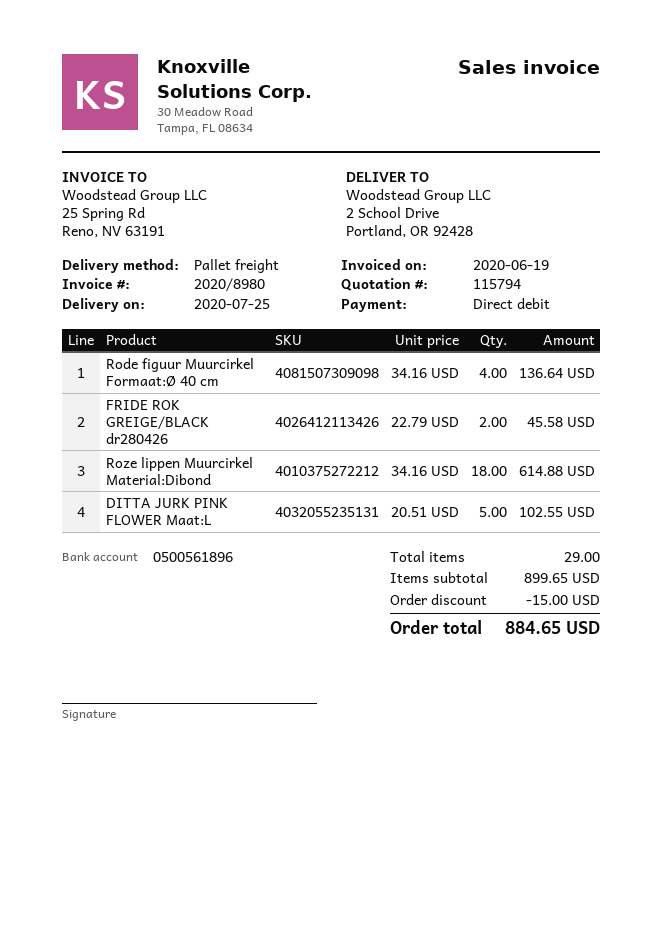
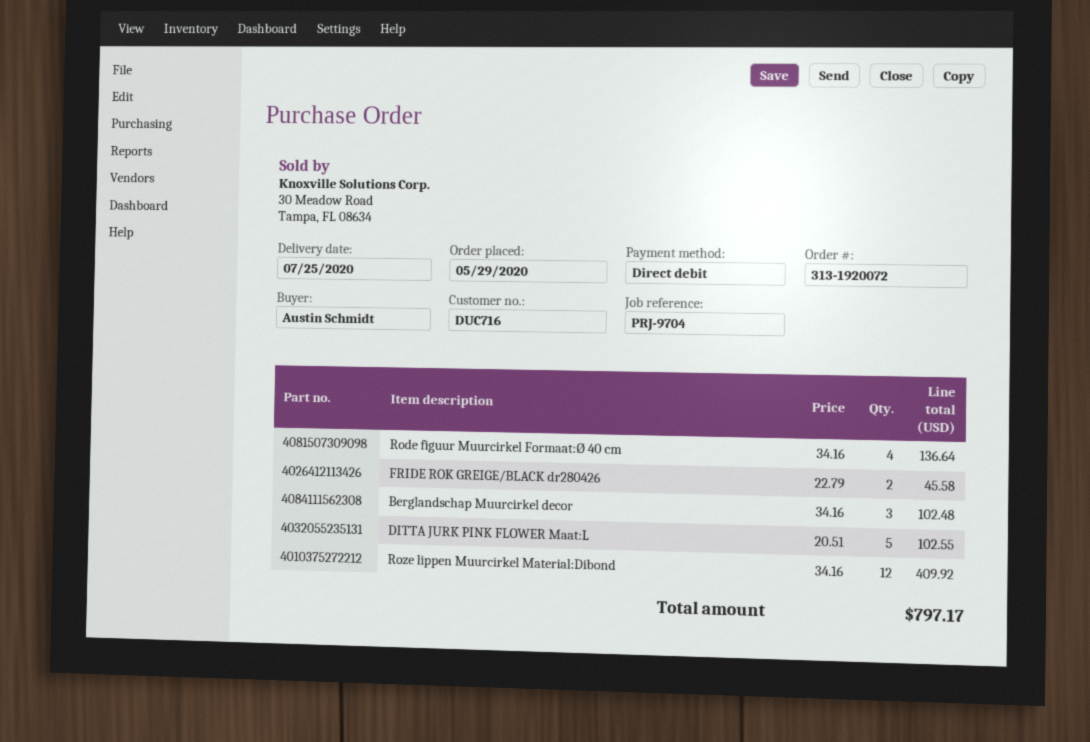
Roze lippen Muurcirkel Material:Dibond: 18 x 34.16 = 614.88 -> 12 x 34.16 = 409.92
Berglandschap Muurcirkel decor: none -> 3 x 34.16 = 102.48
discount: 15.00 -> none
total: 884.65 -> 797.17

